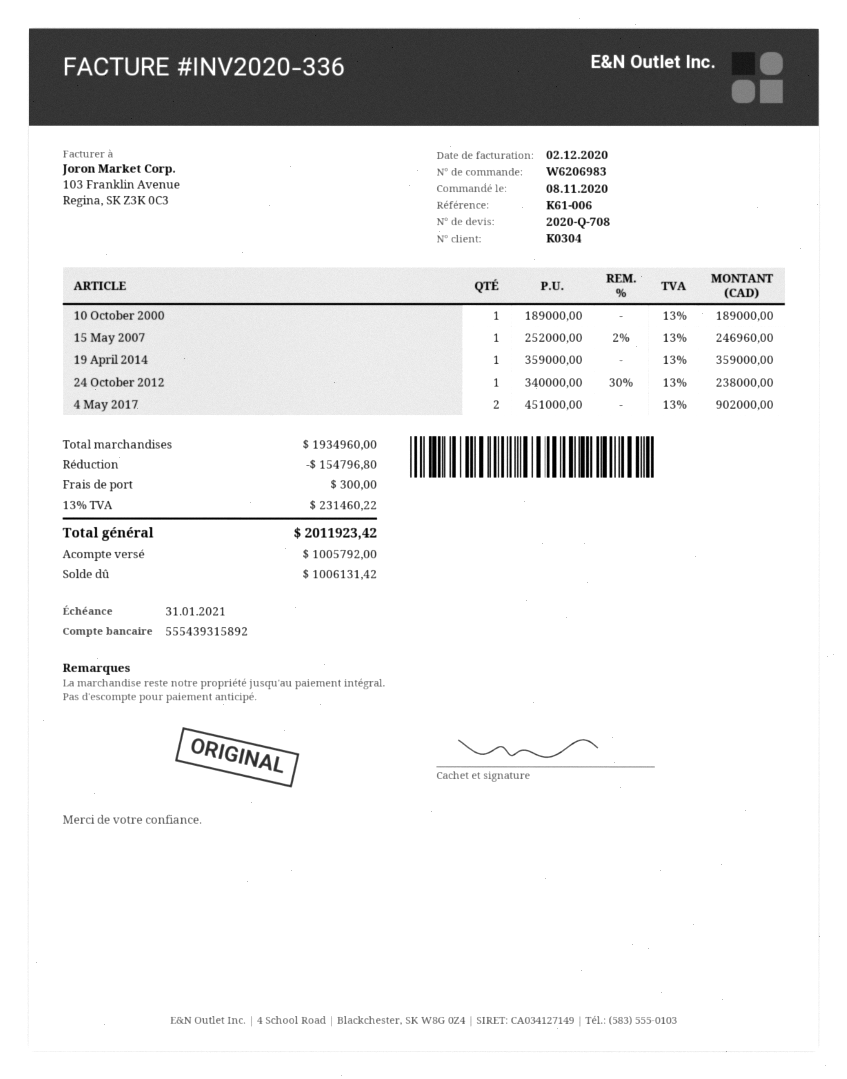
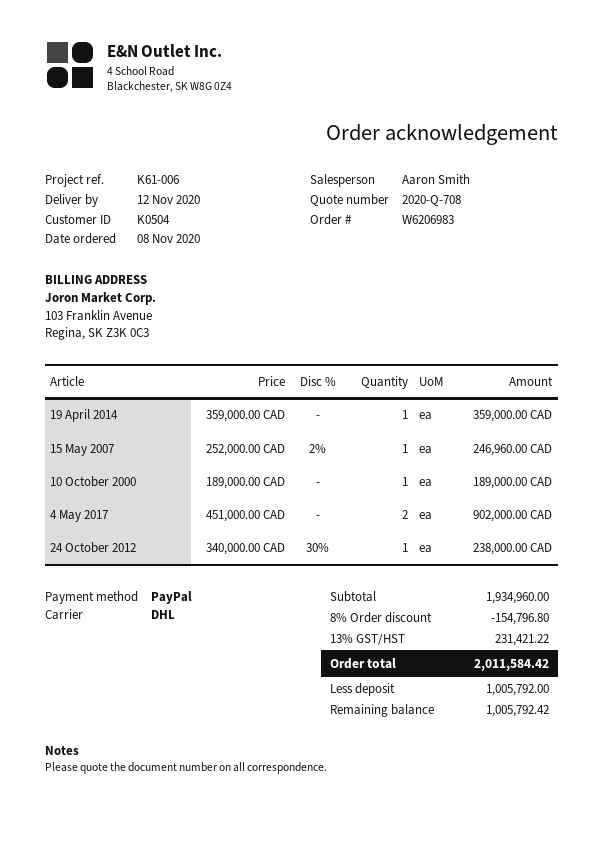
customer number: K0304 -> K0504
shipping: 300.00 -> none
tax: 13% = 231460.22 -> 13% = 231421.22
total: 2011923.42 -> 2011584.42
balance: 1006131.42 -> 1005792.42

